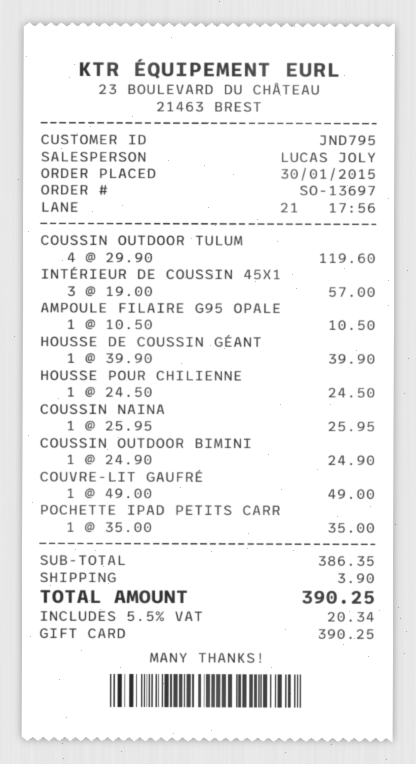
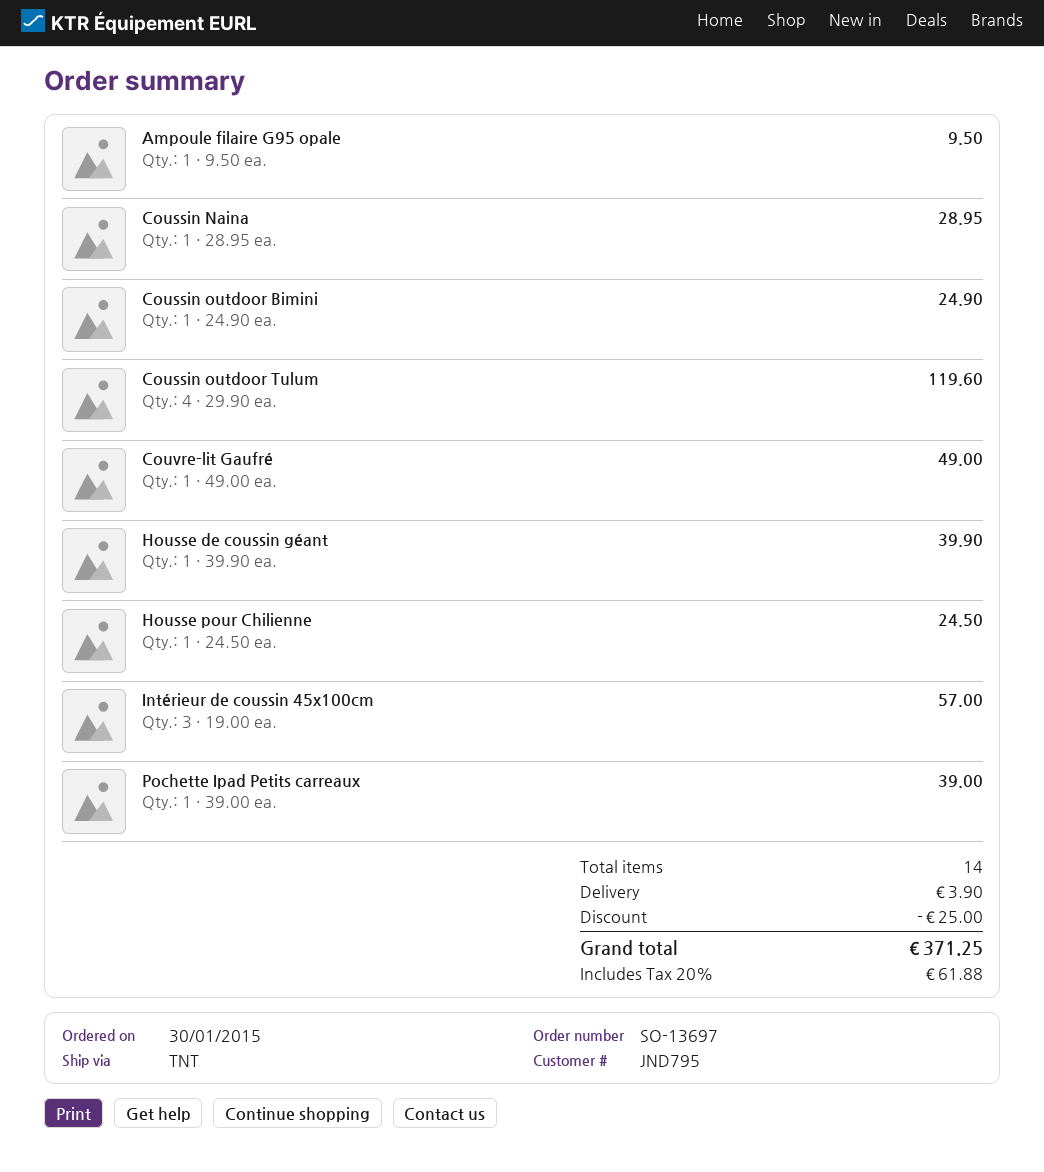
AMPOULE FILAIRE G95 OPALE: 1 x 10.50 = 10.50 -> 1 x 9.50 = 9.50
COUSSIN NAINA: 1 x 25.95 = 25.95 -> 1 x 28.95 = 28.95
POCHETTE IPAD PETITS CARR: 1 x 35.00 = 35.00 -> 1 x 39.00 = 39.00
discount: none -> 25.00
tax: 5.5% = 20.34 -> 20% = 61.88
total: 390.25 -> 371.25

